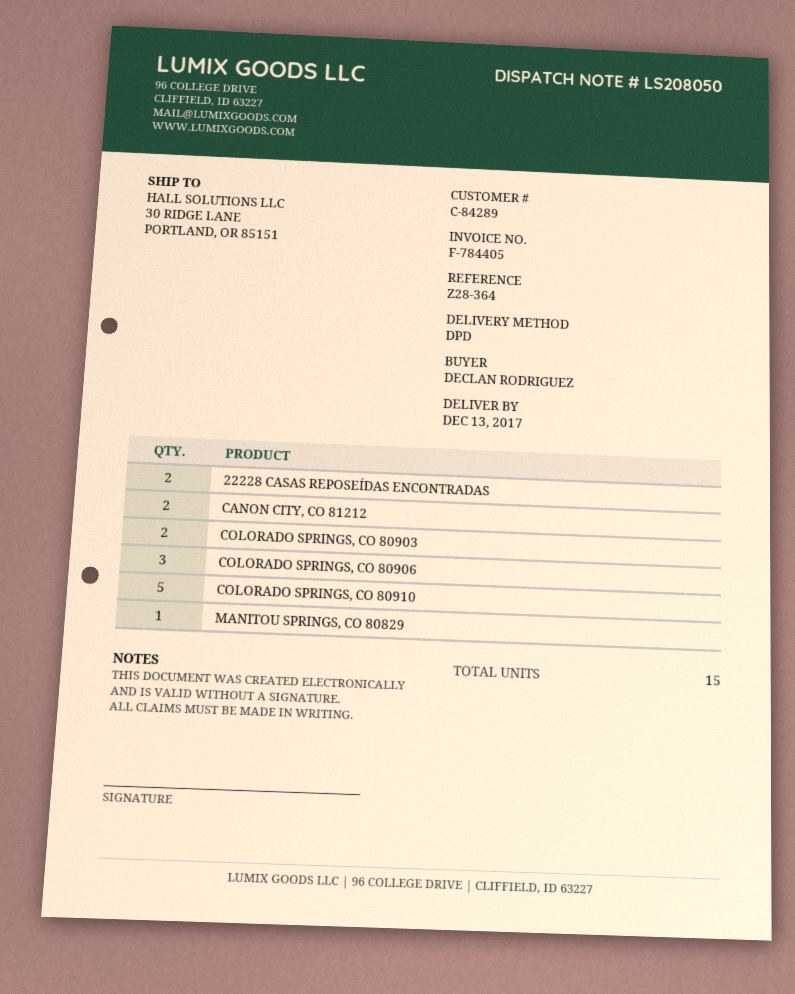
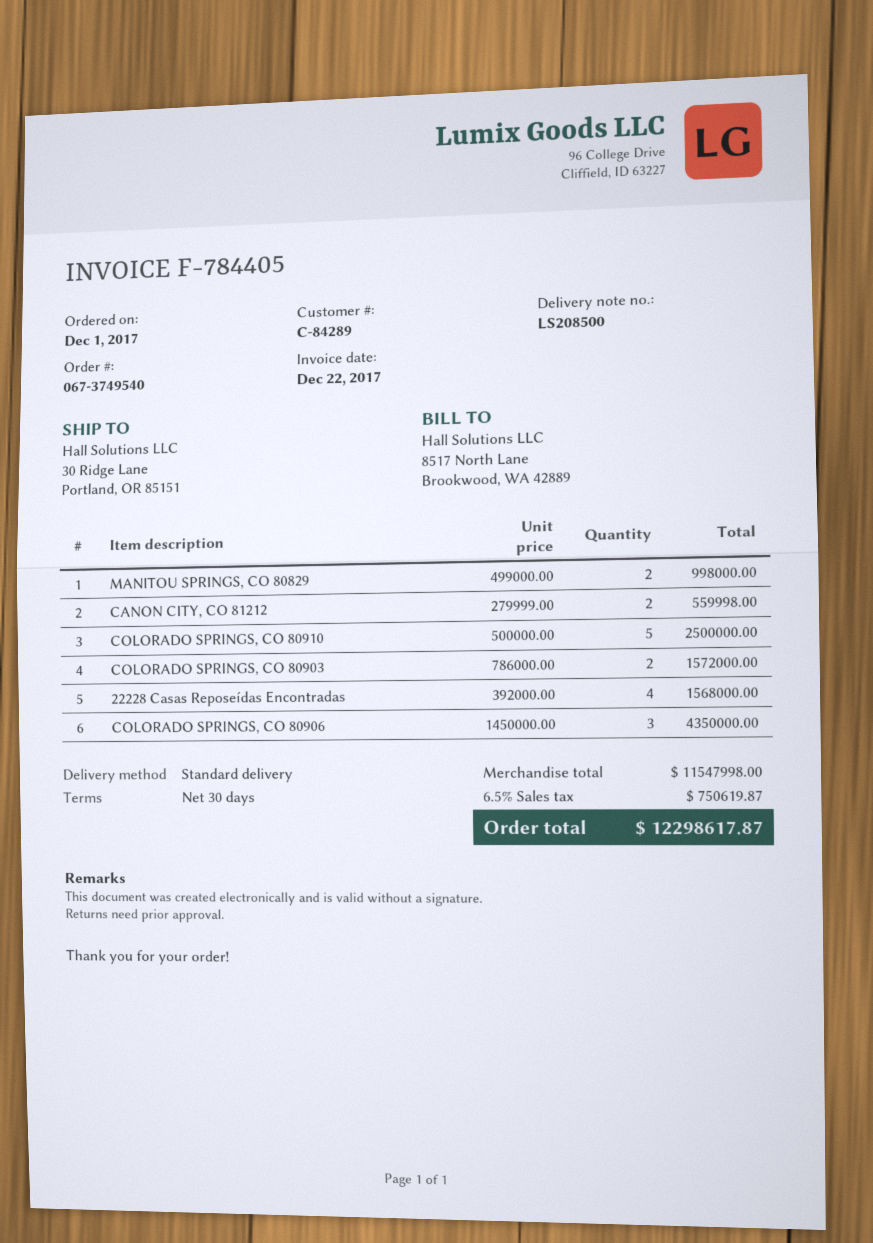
delivery note number: LS208050 -> LS208500
shipping method: DPD -> standard
22228 CASAS REPOSEÍDAS ENCONTRADAS: 2 -> 4
MANITOU SPRINGS, CO 80829: 1 -> 2

